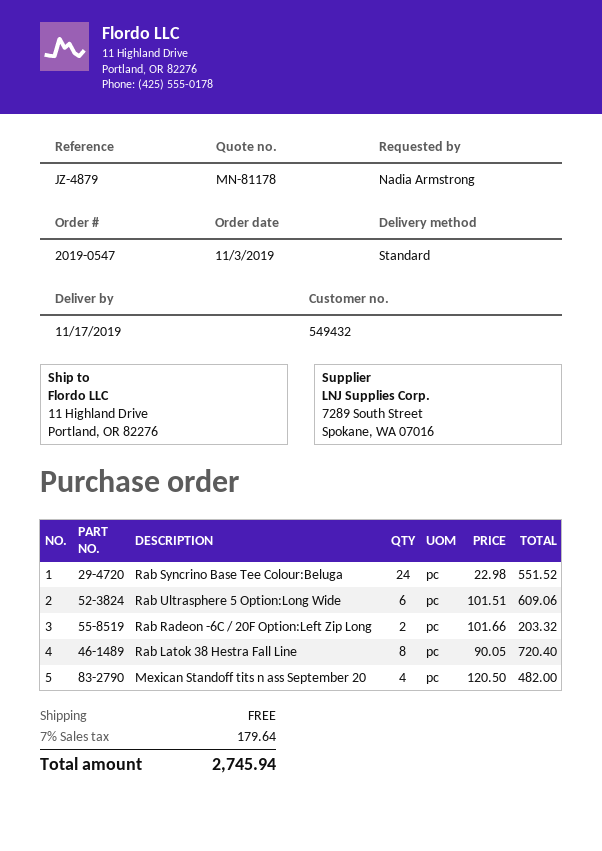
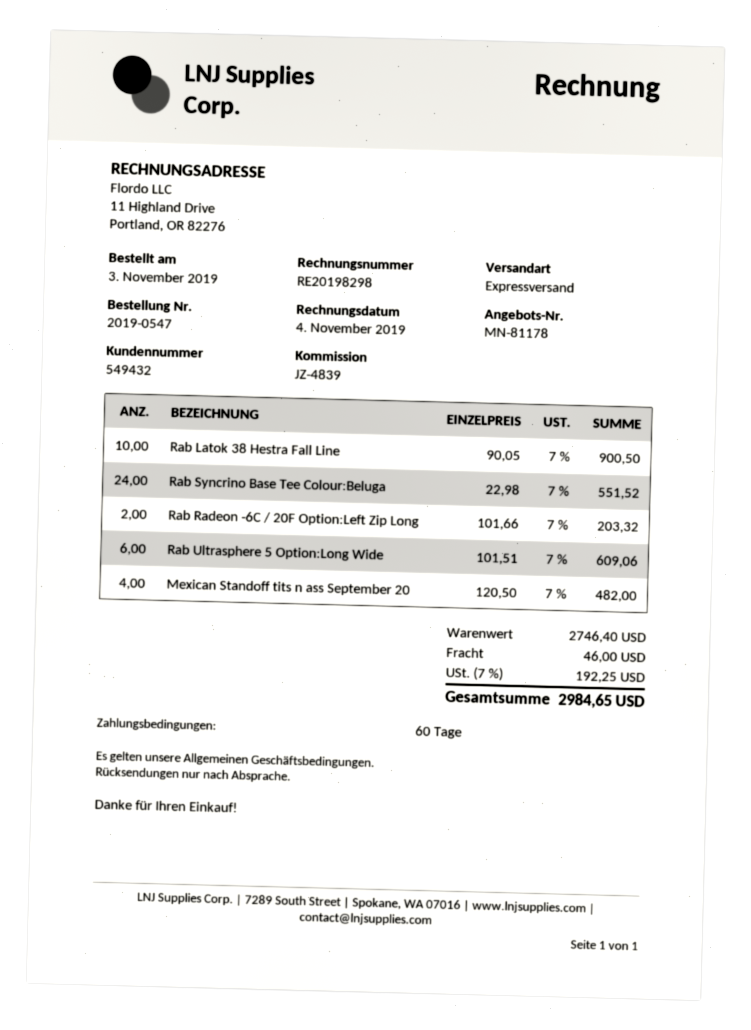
reference: JZ-4879 -> JZ-4839
shipping method: standard -> express
Rab Latok 38 Hestra Fall Line: 8 x 90.05 = 720.40 -> 10 x 90.05 = 900.50
shipping: 0.00 -> 46.00
tax: 7% = 179.64 -> 7% = 192.25
total: 2745.94 -> 2984.65

